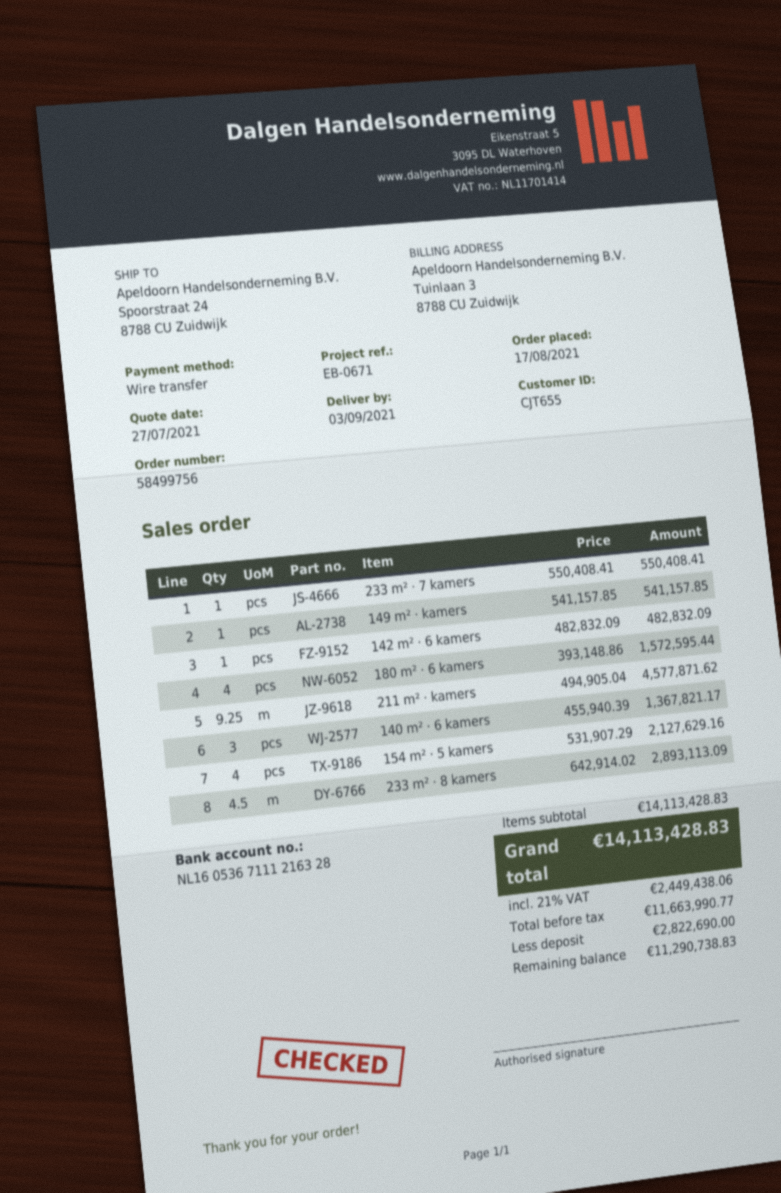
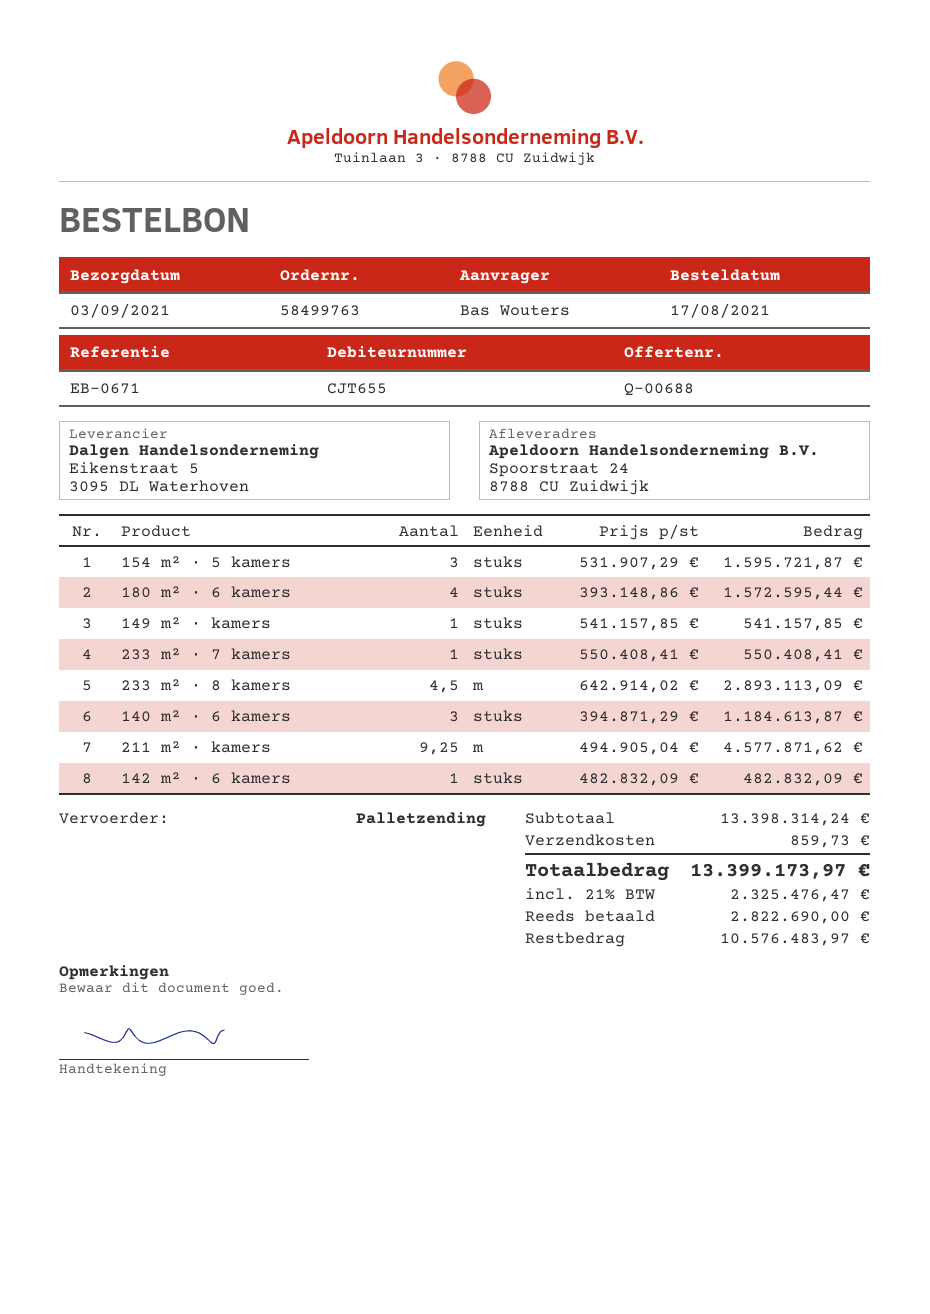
order number: 58499756 -> 58499763
140 m² · 6 kamers: 3 x 455940.39 = 1367821.17 -> 3 x 394871.29 = 1184613.87
154 m² · 5 kamers: 4 x 531907.29 = 2127629.16 -> 3 x 531907.29 = 1595721.87
subtotal: 14113428.83 -> 13398314.24
shipping: none -> 859.73
tax: 21% = 2449438.06 -> 21% = 2325476.47
total: 14113428.83 -> 13399173.97
balance: 11290738.83 -> 10576483.97

